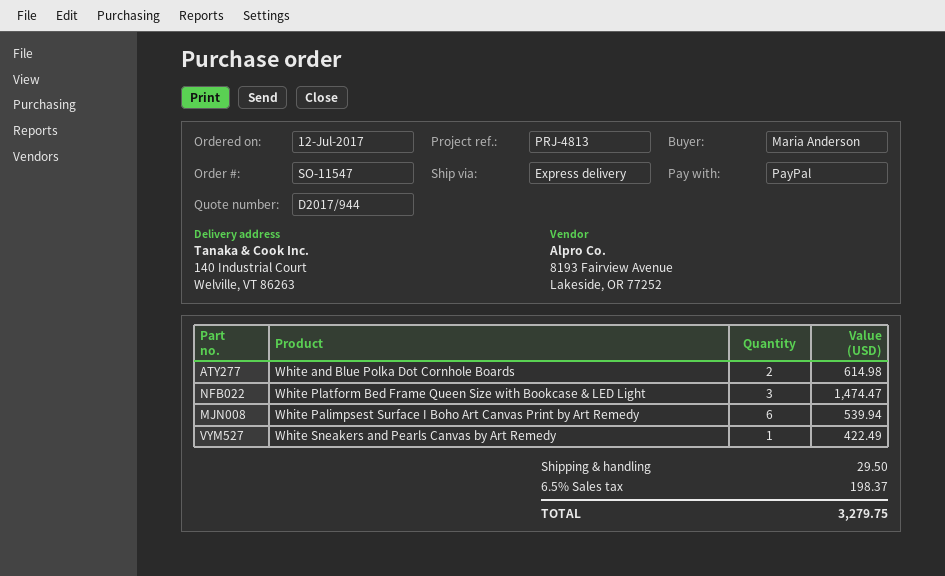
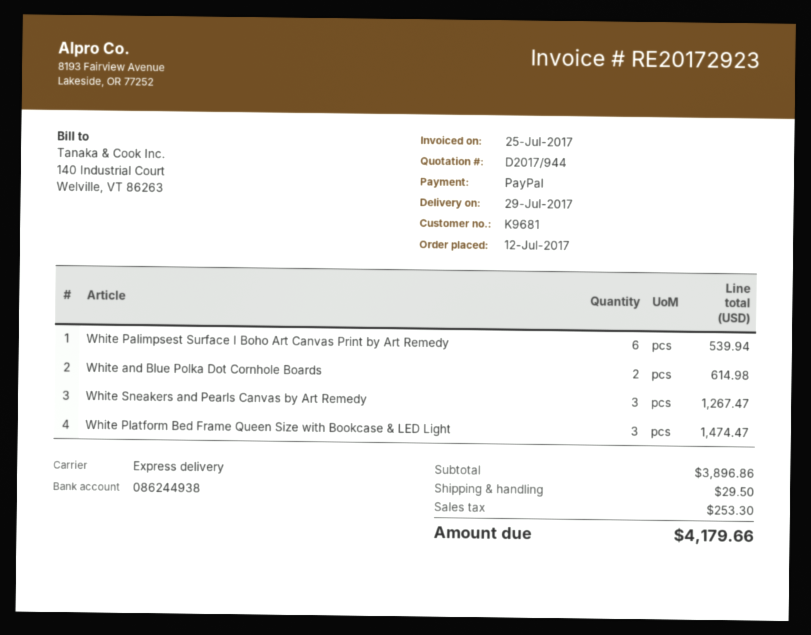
White Sneakers and Pearls Canvas by Art Remedy: 1 for 422.49 -> 3 for 1267.47
tax: 198.37 -> 253.30
total: 3279.75 -> 4179.66

